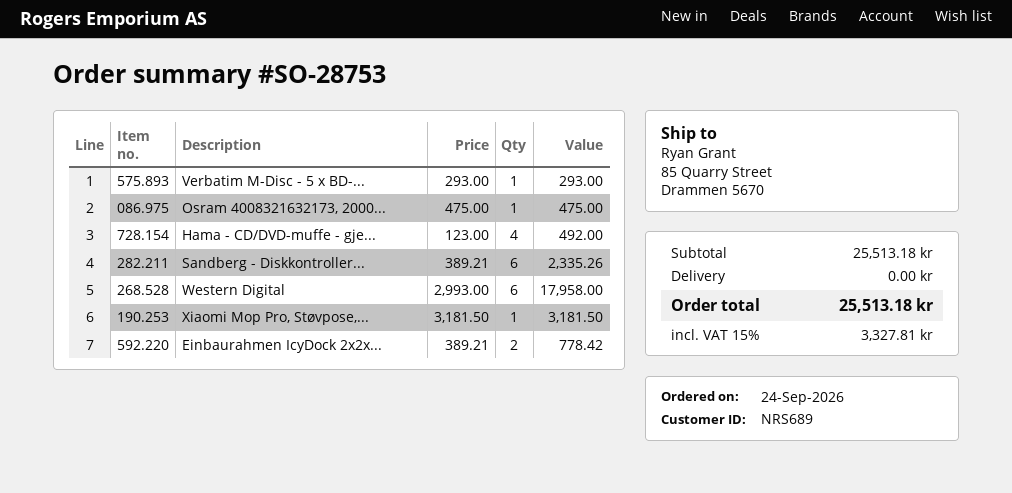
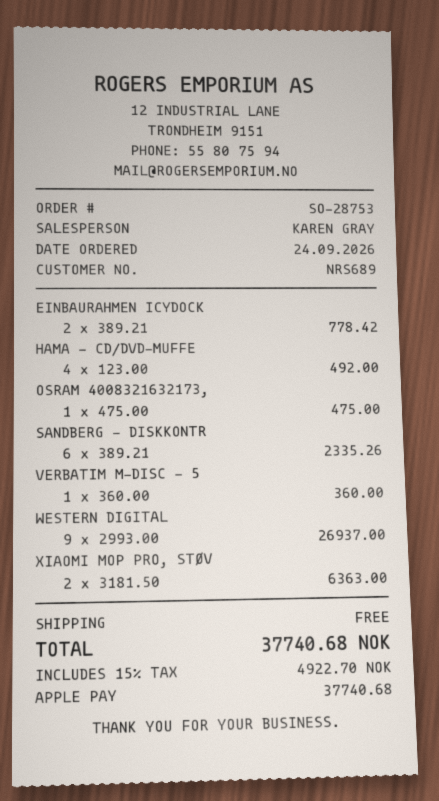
Verbatim M-Disc - 5 x BD-...: 1 x 293.00 = 293.00 -> 1 x 360.00 = 360.00
Western Digital: 6 x 2993.00 = 17958.00 -> 9 x 2993.00 = 26937.00
Xiaomi Mop Pro, Støvpose,...: 1 x 3181.50 = 3181.50 -> 2 x 3181.50 = 6363.00
tax: 15% = 3327.81 -> 15% = 4922.70
total: 25513.18 -> 37740.68

